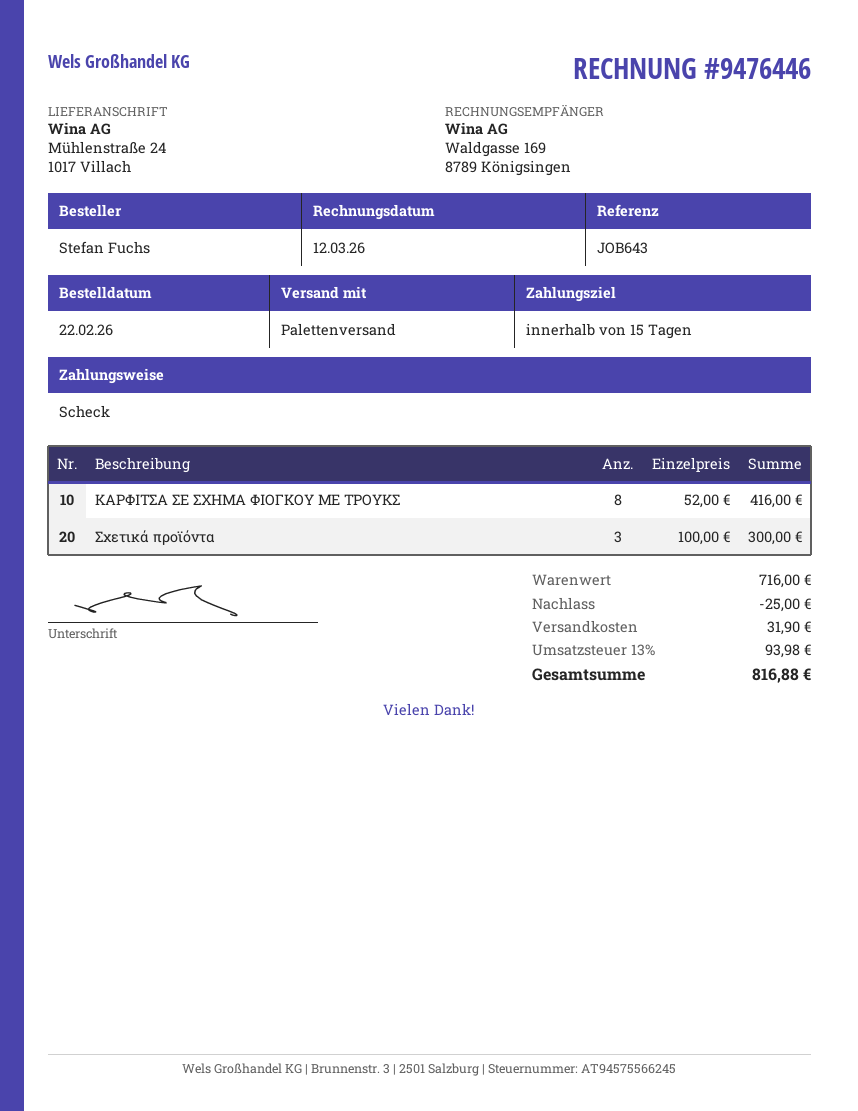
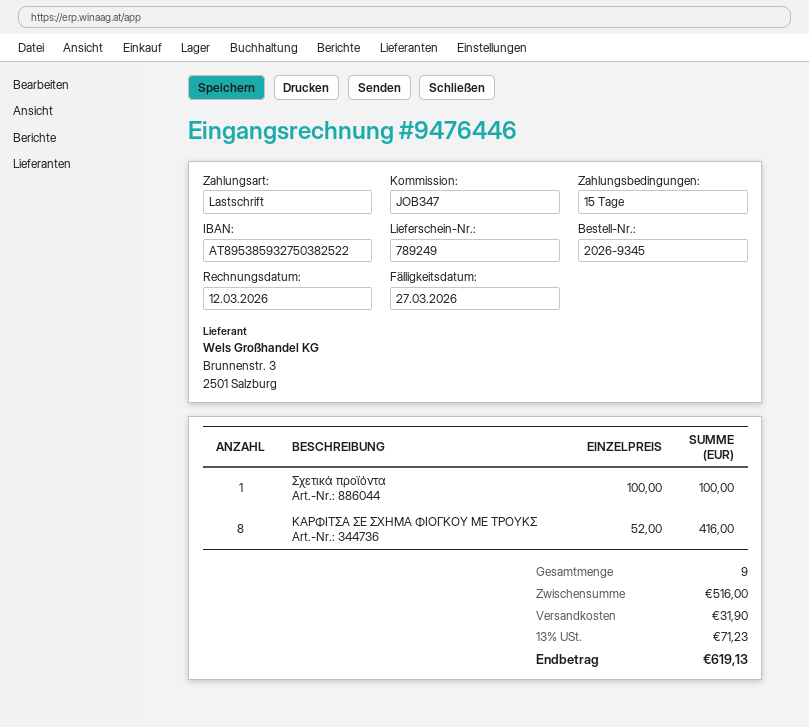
reference: JOB643 -> JOB347
payment method: cheque -> direct debit
Σχετικά προϊόντα: 3 x 100.00 = 300.00 -> 1 x 100.00 = 100.00
subtotal: 716.00 -> 516.00
discount: 25.00 -> none
tax: 13% = 93.98 -> 13% = 71.23
total: 816.88 -> 619.13

